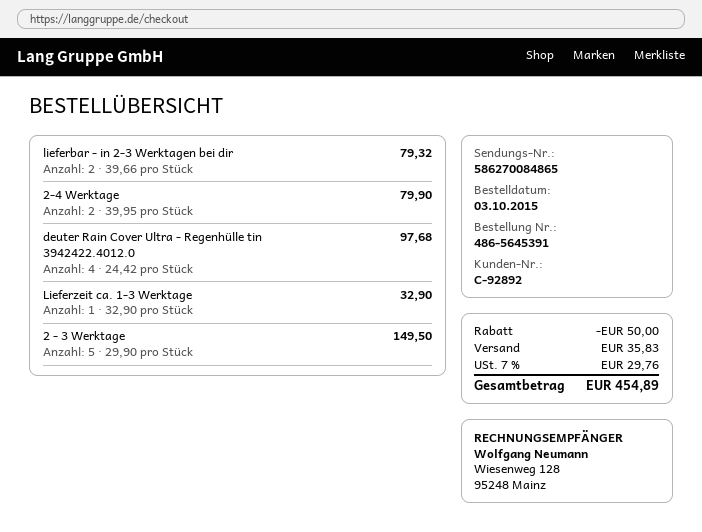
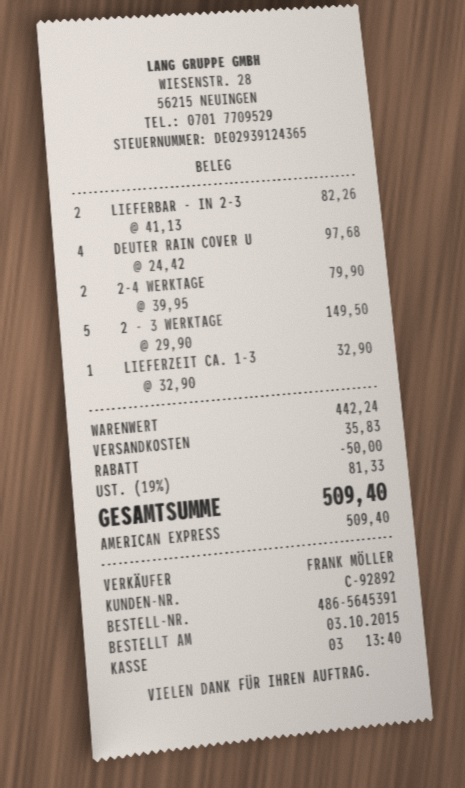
lieferbar - in 2-3 Werktagen bei dir: 2 x 39.66 = 79.32 -> 2 x 41.13 = 82.26
tax: 7% = 29.76 -> 19% = 81.33
total: 454.89 -> 509.40

